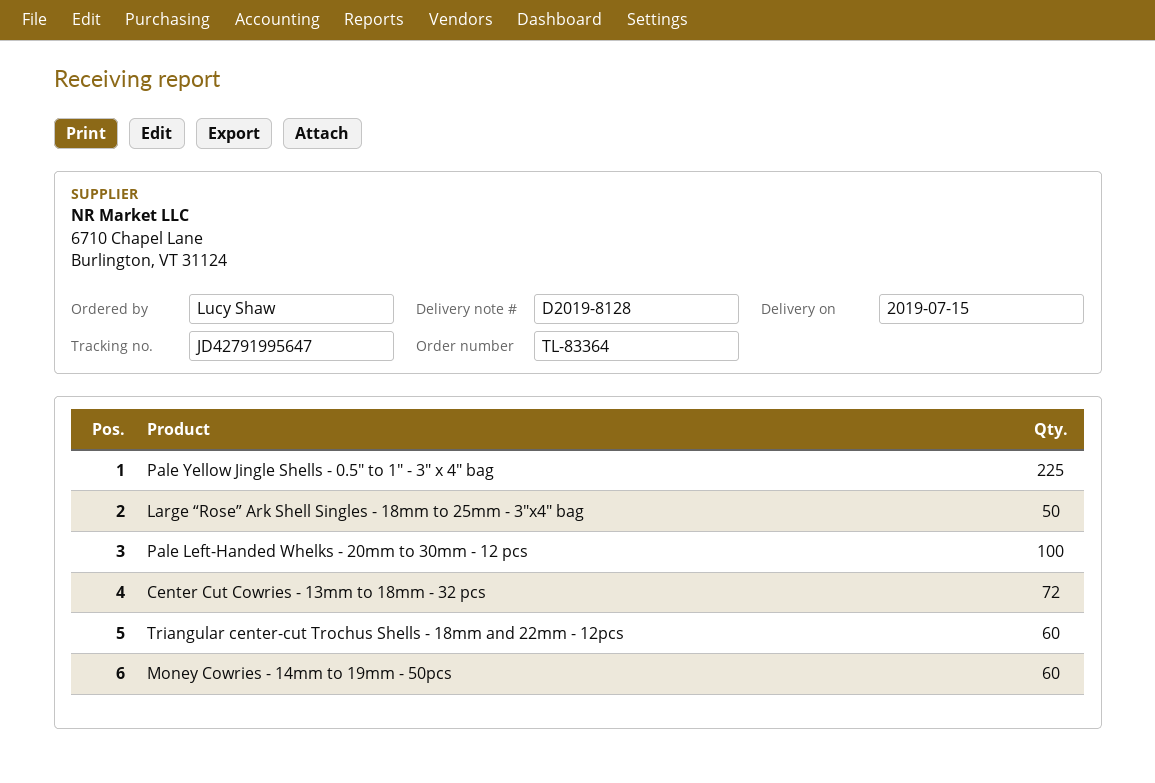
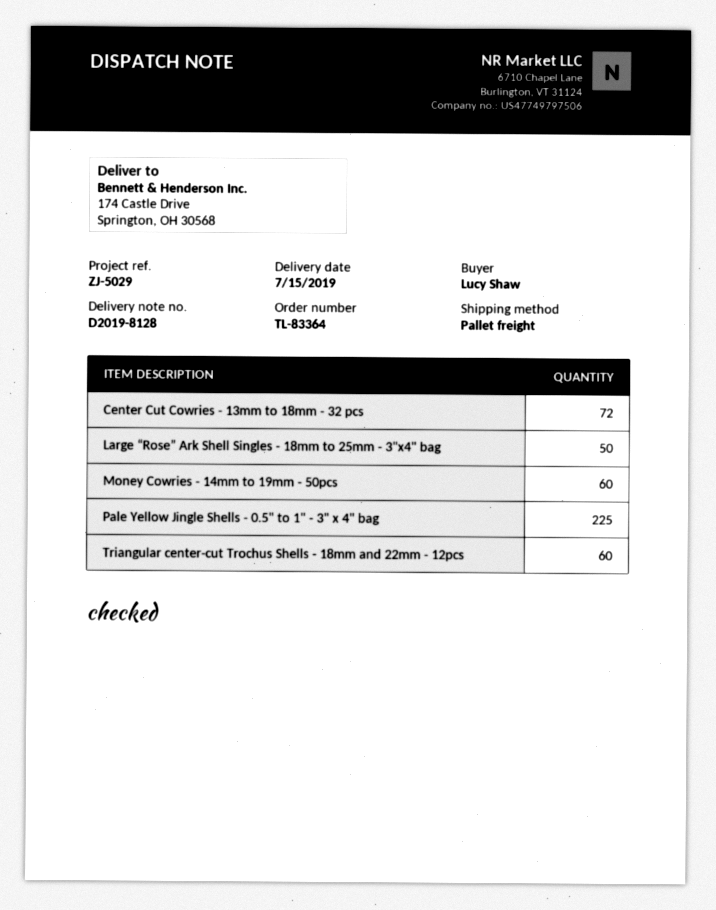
Pale Left-Handed Whelks - 20mm to 30mm - 12 pcs: 100 -> none

